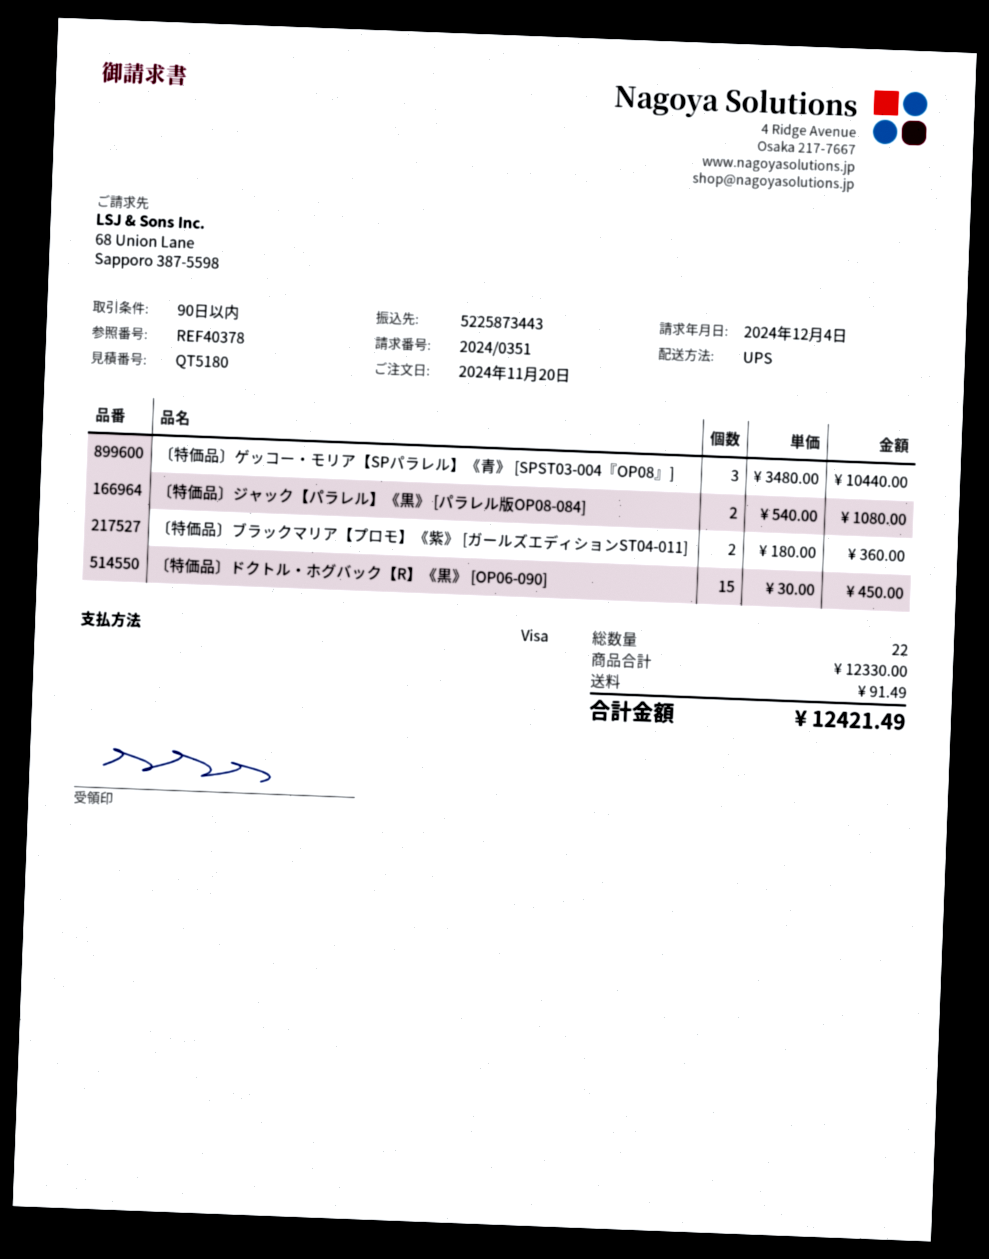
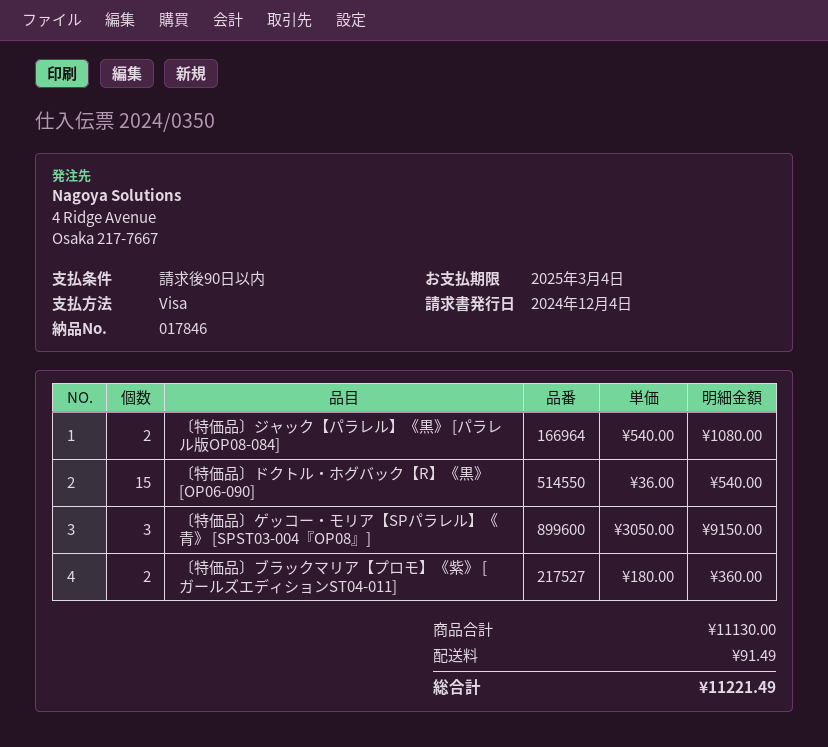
invoice number: 2024/0351 -> 2024/0350
〔特価品〕ゲッコー・モリア【SPパラレル】《青》 [SPST03-004『OP08』]: 3 x 3480.00 = 10440.00 -> 3 x 3050.00 = 9150.00
〔特価品〕ドクトル・ホグバック【R】《黒》 [OP06-090]: 15 x 30.00 = 450.00 -> 15 x 36.00 = 540.00
subtotal: 12330.00 -> 11130.00
total: 12421.49 -> 11221.49

